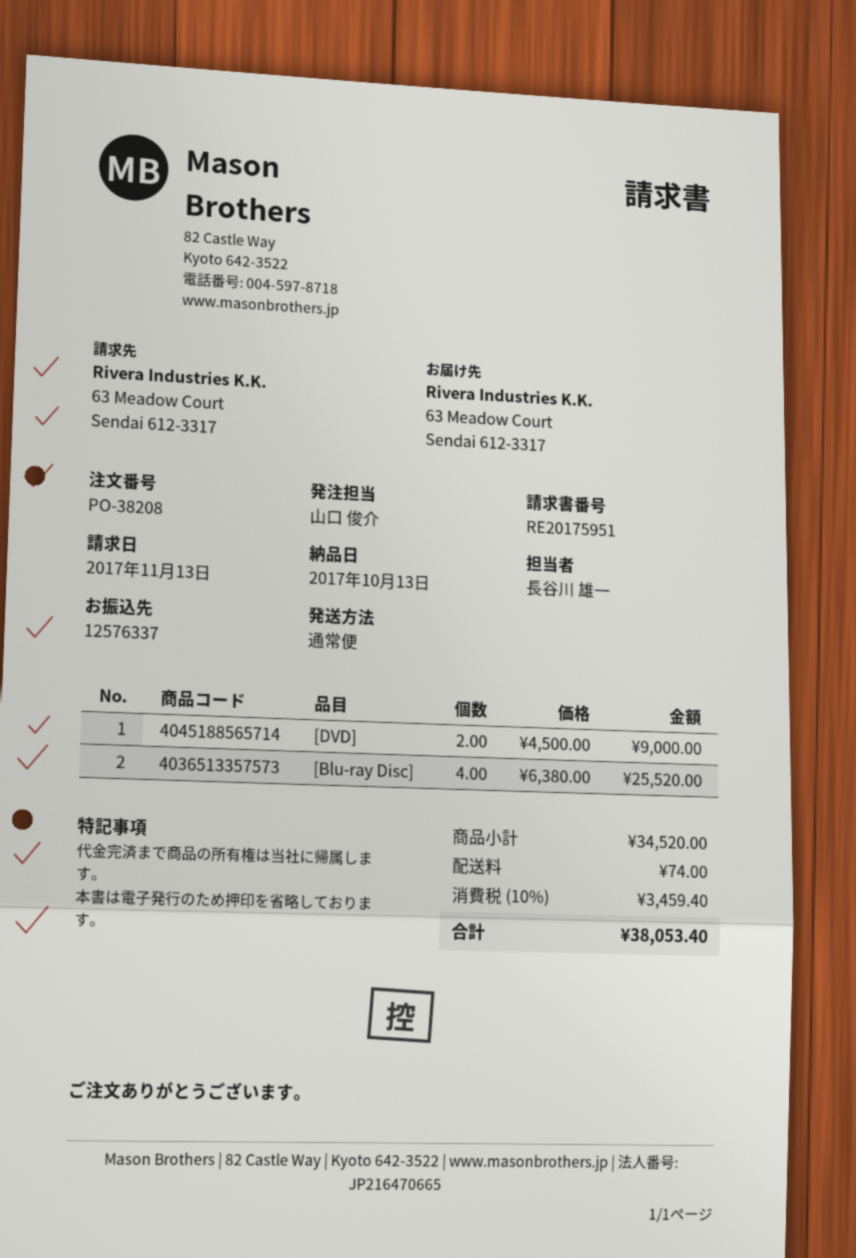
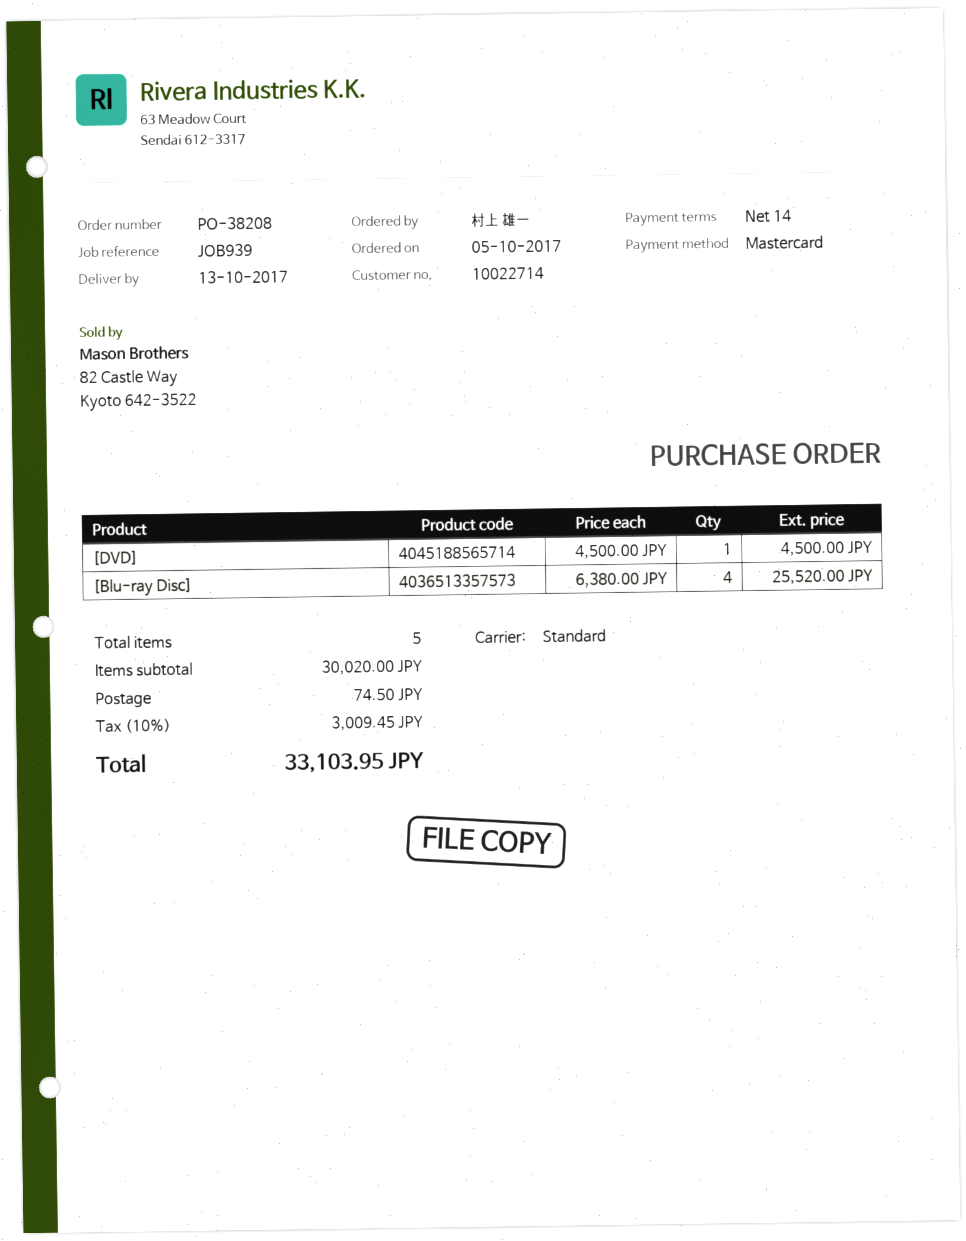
ordered by: 山口 俊介 -> 村上 雄一
[DVD]: 2 x 4500.00 = 9000.00 -> 1 x 4500.00 = 4500.00
subtotal: 34520.00 -> 30020.00
shipping: 74.00 -> 74.50
tax: 10% = 3459.40 -> 10% = 3009.45
total: 38053.40 -> 33103.95

